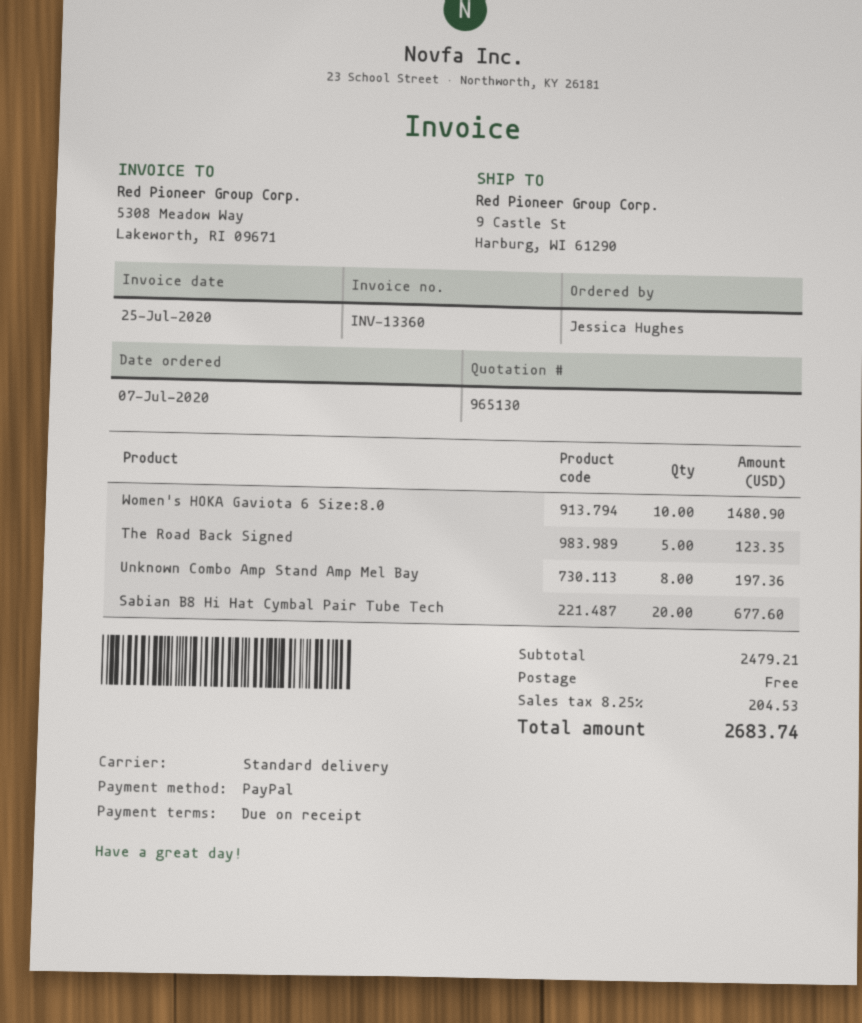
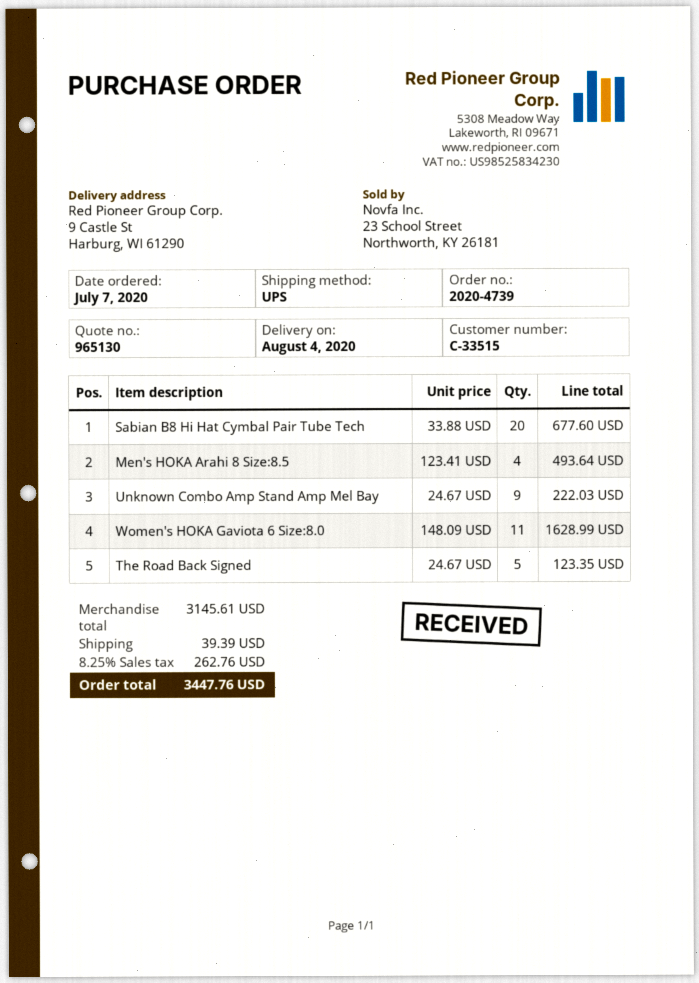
shipping method: standard -> UPS
Women's HOKA Gaviota 6 Size:8.0: 10 for 1480.90 -> 11 for 1628.99
Unknown Combo Amp Stand Amp Mel Bay: 8 for 197.36 -> 9 for 222.03
Men's HOKA Arahi 8 Size:8.5: none -> 4 for 493.64
subtotal: 2479.21 -> 3145.61
shipping: 0.00 -> 39.39
tax: 8.25% = 204.53 -> 8.25% = 262.76
total: 2683.74 -> 3447.76

